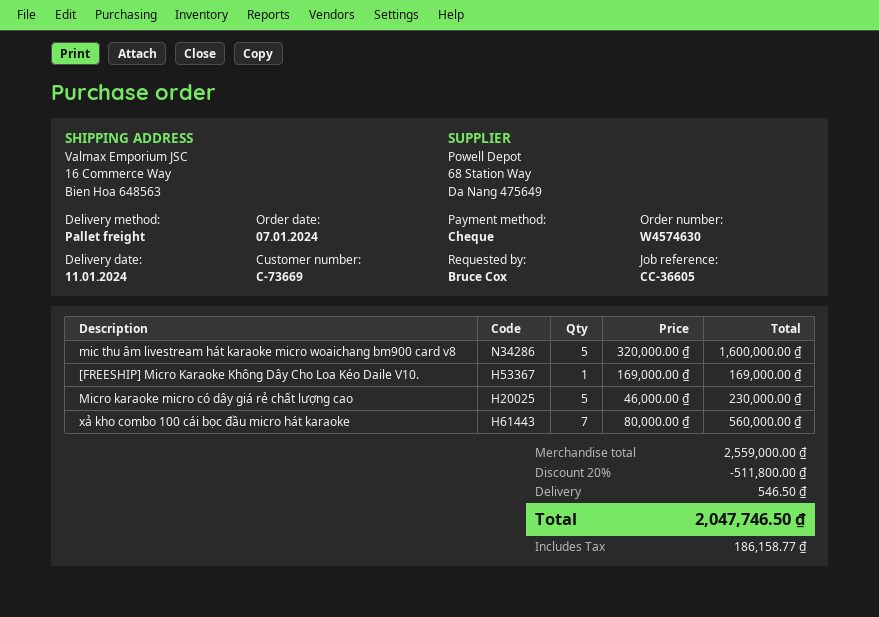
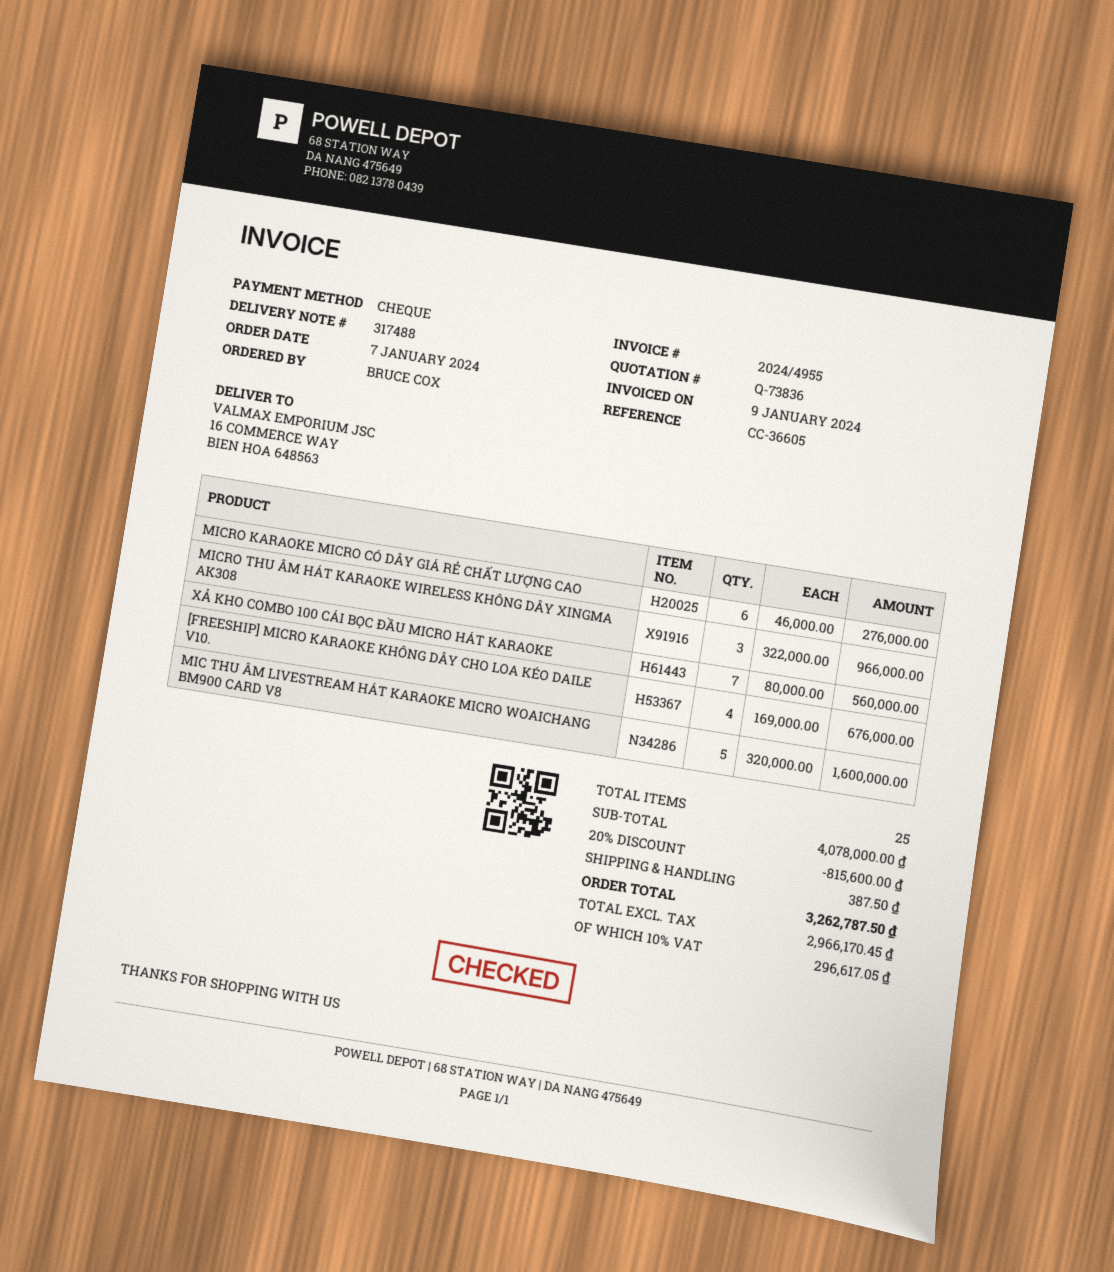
[FREESHIP] Micro Karaoke Không Dây Cho Loa Kéo Daile V10.: 1 x 169000.00 = 169000.00 -> 4 x 169000.00 = 676000.00
Micro karaoke micro có dây giá rẻ chất lượng cao: 5 x 46000.00 = 230000.00 -> 6 x 46000.00 = 276000.00
MICRO THU ÂM HÁT KARAOKE WIRELESS KHÔNG DÂY XINGMA AK308: none -> 3 x 322000.00 = 966000.00
subtotal: 2559000.00 -> 4078000.00
discount: 20% = 511800.00 -> 20% = 815600.00
shipping: 546.50 -> 387.50
tax: 186158.77 -> 296617.05
total: 2047746.50 -> 3262787.50

